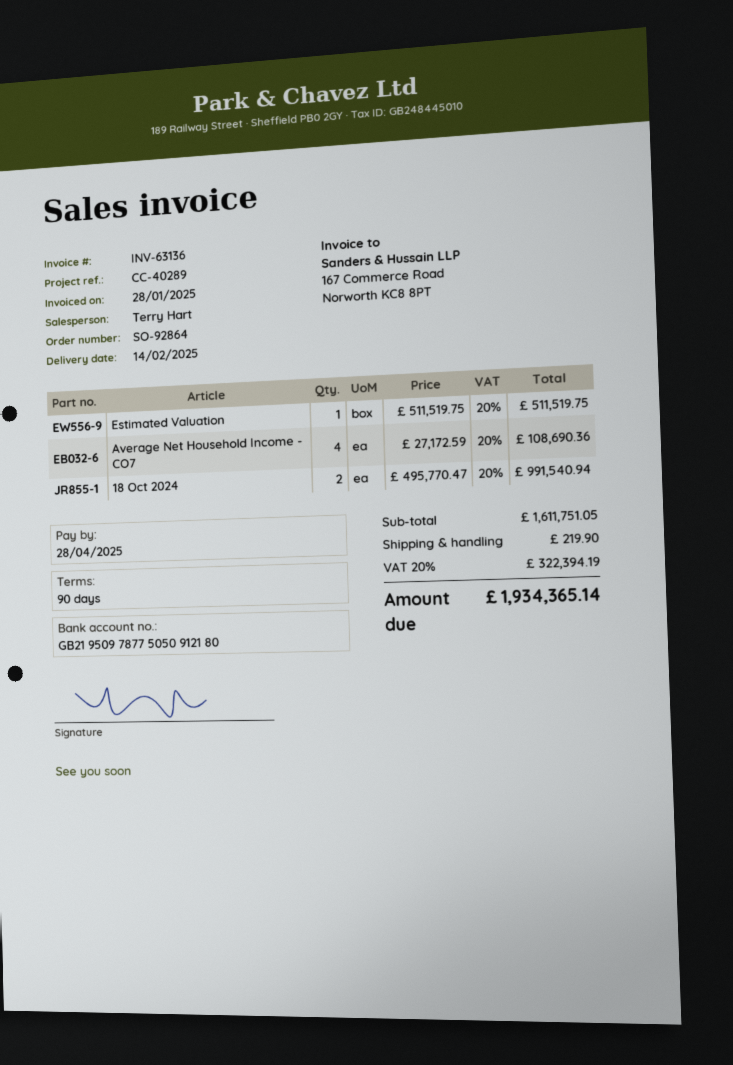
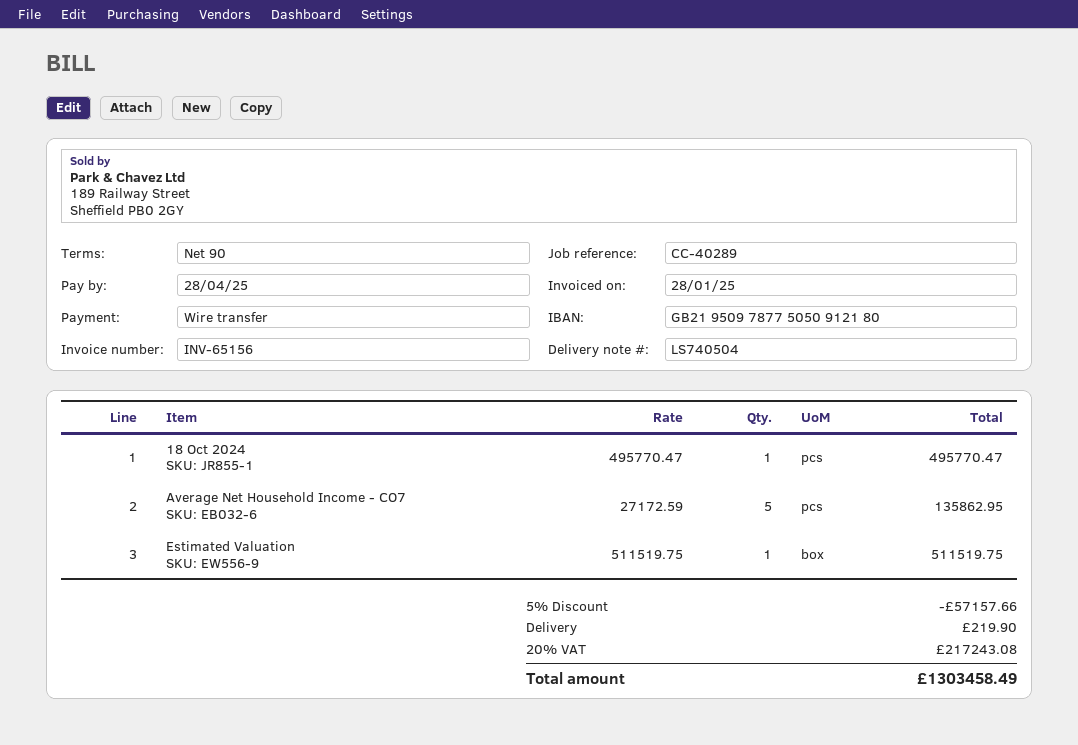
invoice number: INV-63136 -> INV-65156
Average Net Household Income - CO7: 4 x 27172.59 = 108690.36 -> 5 x 27172.59 = 135862.95
18 Oct 2024: 2 x 495770.47 = 991540.94 -> 1 x 495770.47 = 495770.47
discount: none -> 5% = 57157.66
tax: 20% = 322394.19 -> 20% = 217243.08
total: 1934365.14 -> 1303458.49

